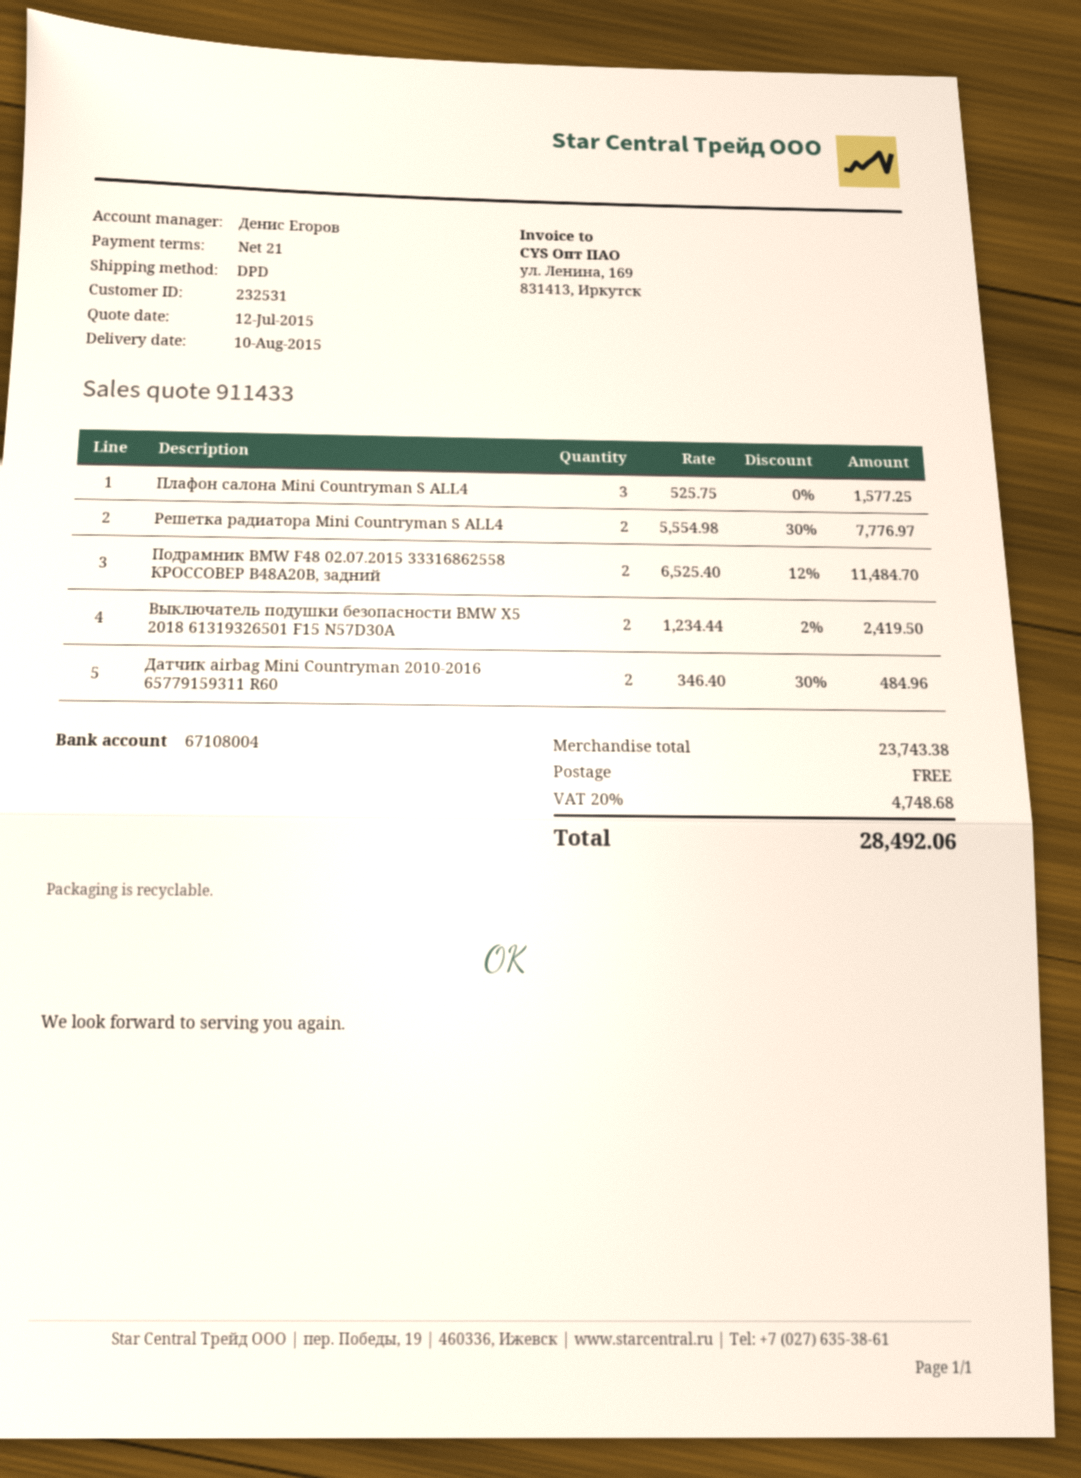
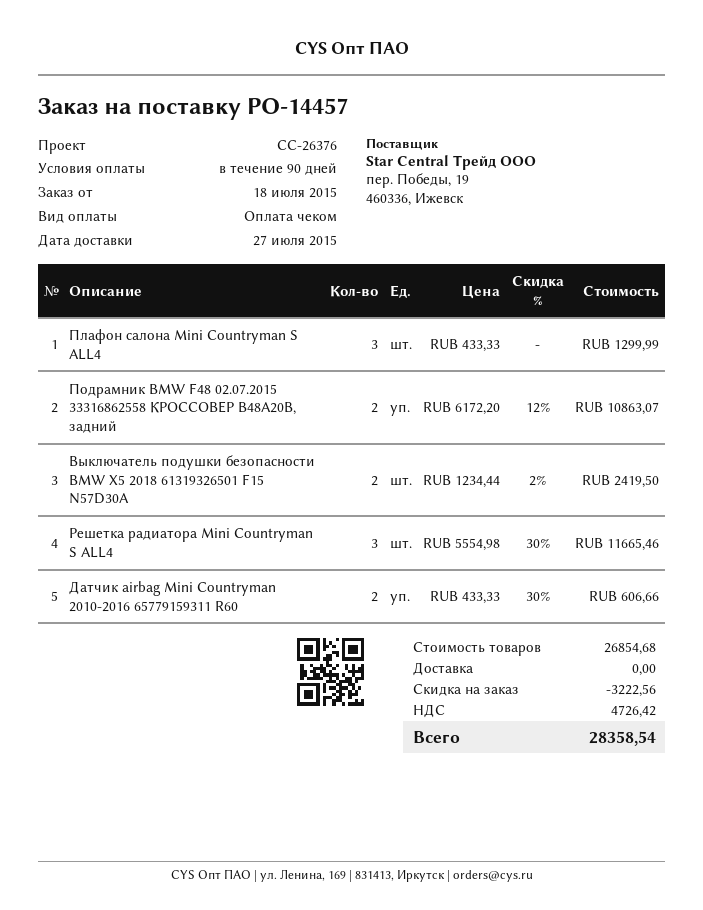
delivery date: 2015-08-10 -> 2015-07-27
payment terms: 21 days -> 90 days
Плафон салона Mini Countryman S ALL4: 3 x 525.75 = 1577.25 -> 3 x 433.33 = 1299.99
Решетка радиатора Mini Countryman S ALL4: 2 x 5554.98 - 30% = 7776.97 -> 3 x 5554.98 - 30% = 11665.46
Подрамник BMW F48 02.07.2015 33316862558 КРОССОВЕР B48A20B, задний: 2 x 6525.40 - 12% = 11484.70 -> 2 x 6172.20 - 12% = 10863.07
Датчик airbag Mini Countryman 2010-2016 65779159311 R60: 2 x 346.40 - 30% = 484.96 -> 2 x 433.33 - 30% = 606.66
subtotal: 23743.38 -> 26854.68
discount: none -> 3222.56
tax: 4748.68 -> 4726.42
total: 28492.06 -> 28358.54

